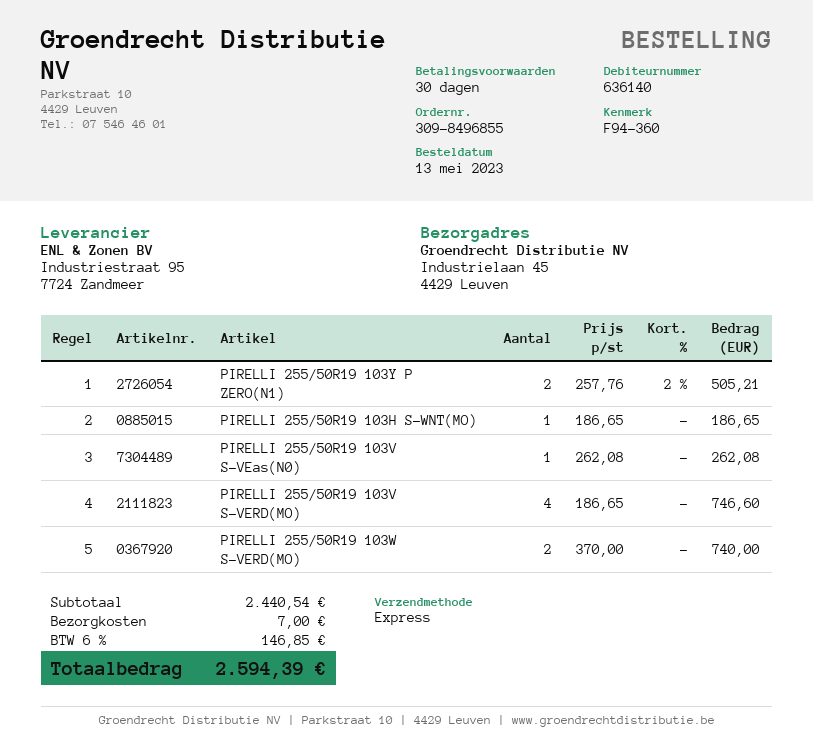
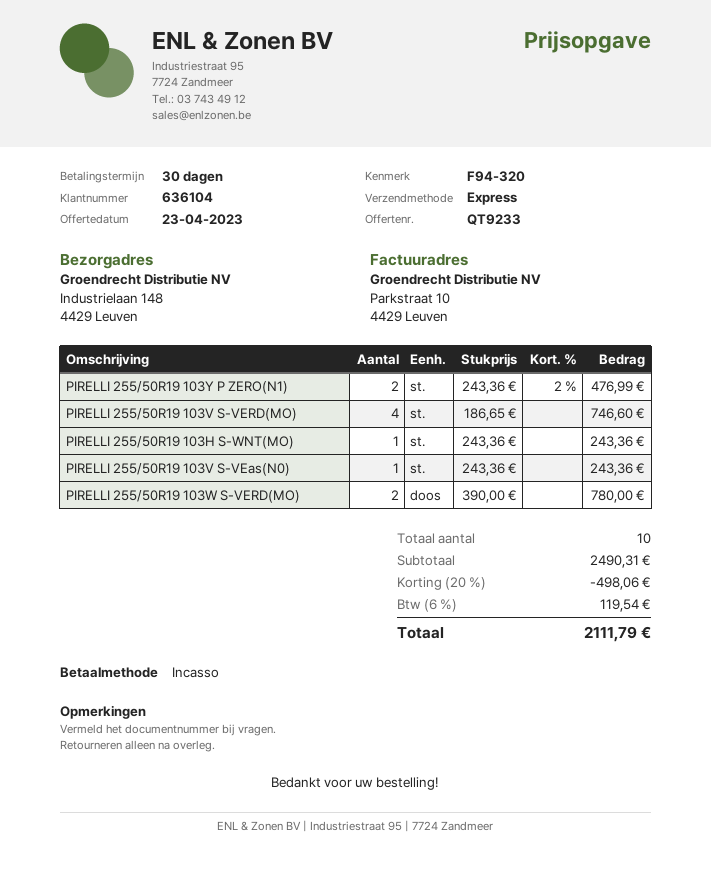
customer number: 636140 -> 636104
reference: F94-360 -> F94-320
ship to: Industrielaan 45, 4429 Leuven -> Industrielaan 148, 4429 Leuven
PIRELLI 255/50R19 103Y P ZERO(N1): 2 x 257.76 - 2% = 505.21 -> 2 x 243.36 - 2% = 476.99
PIRELLI 255/50R19 103H S-WNT(MO): 1 x 186.65 = 186.65 -> 1 x 243.36 = 243.36
PIRELLI 255/50R19 103V S-VEas(N0): 1 x 262.08 = 262.08 -> 1 x 243.36 = 243.36
PIRELLI 255/50R19 103W S-VERD(MO): 2 x 370.00 = 740.00 -> 2 x 390.00 = 780.00
subtotal: 2440.54 -> 2490.31
discount: none -> 20% = 498.06
shipping: 7.00 -> none
tax: 6% = 146.85 -> 6% = 119.54
total: 2594.39 -> 2111.79

